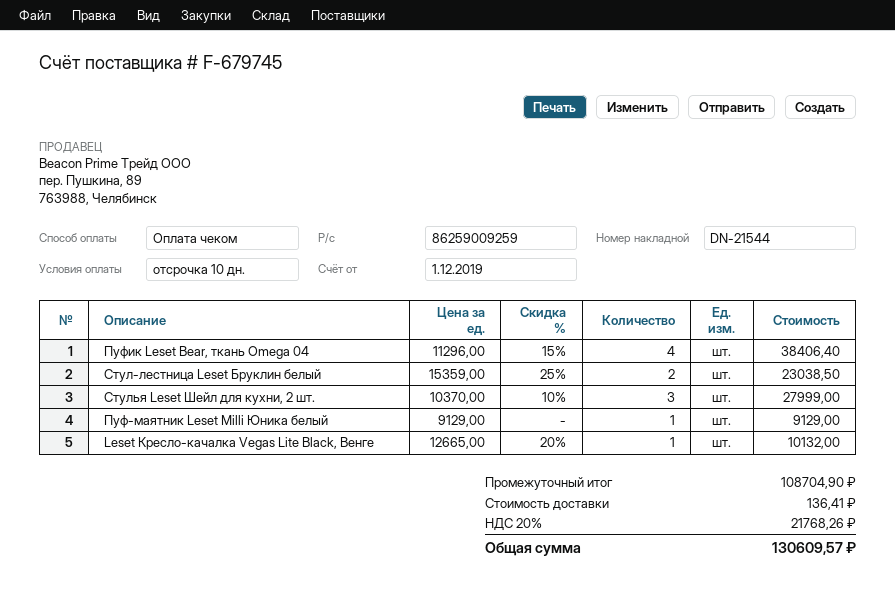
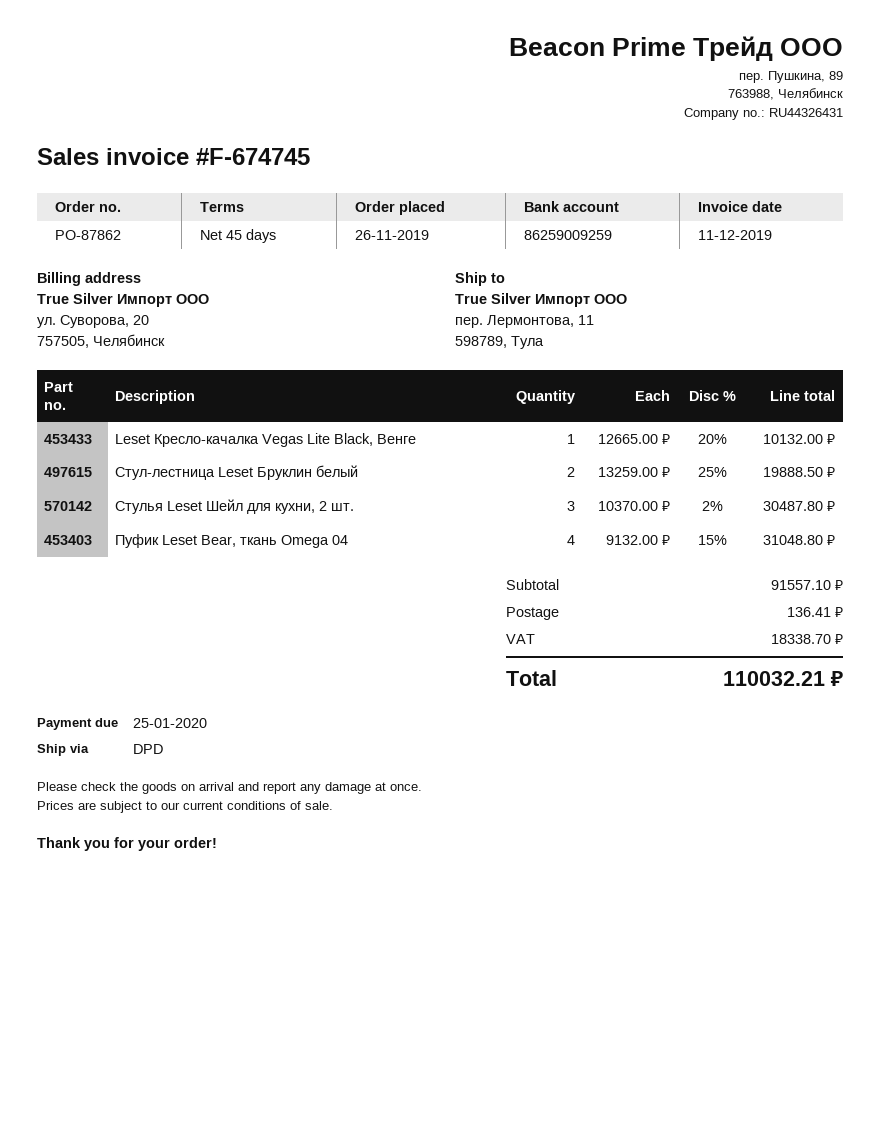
invoice number: F-679745 -> F-674745
invoice date: 2019-12-01 -> 2019-12-11
payment terms: 10 days -> 45 days
Пуфик Leset Bear, ткань Omega 04: 4 x 11296.00 - 15% = 38406.40 -> 4 x 9132.00 - 15% = 31048.80
Стул-лестница Leset Бруклин белый: 2 x 15359.00 - 25% = 23038.50 -> 2 x 13259.00 - 25% = 19888.50
Стулья Leset Шейл для кухни, 2 шт.: 3 x 10370.00 - 10% = 27999.00 -> 3 x 10370.00 - 2% = 30487.80
Пуф-маятник Leset Milli Юника белый: 1 x 9129.00 = 9129.00 -> none
subtotal: 108704.90 -> 91557.10
tax: 21768.26 -> 18338.70
total: 130609.57 -> 110032.21

